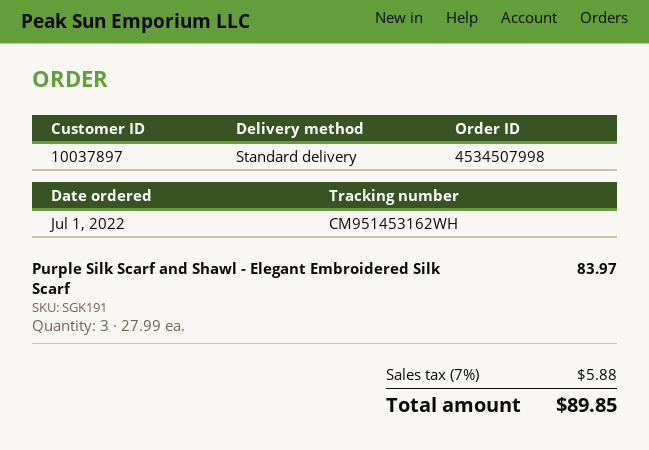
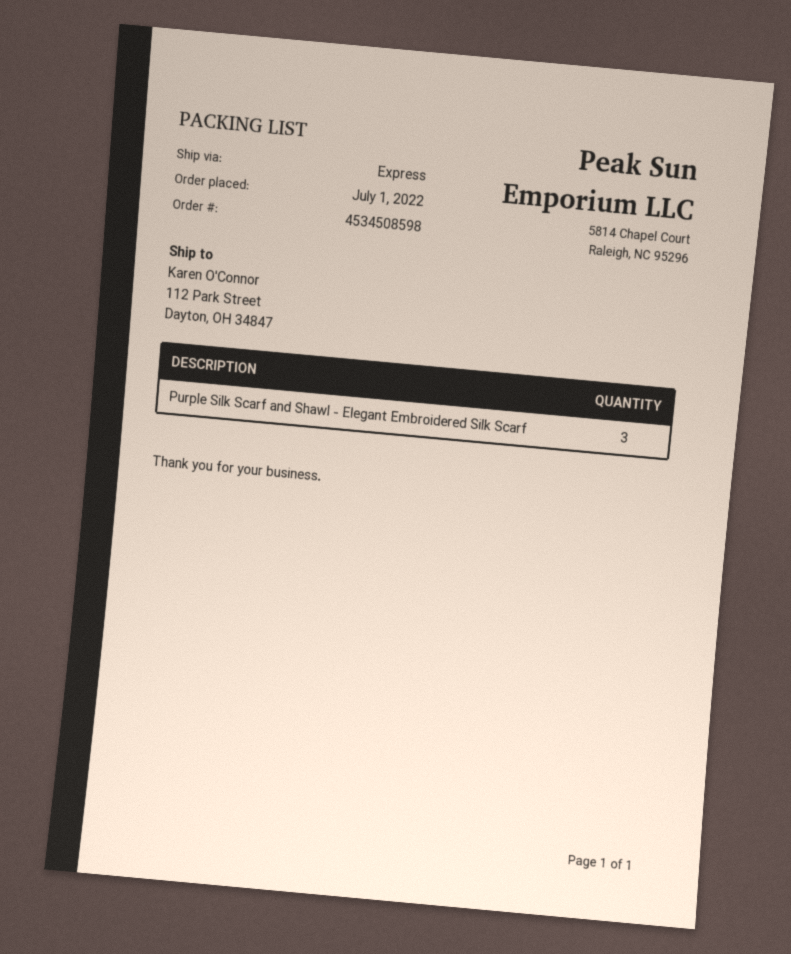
order number: 4534507998 -> 4534508598
shipping method: standard -> express

